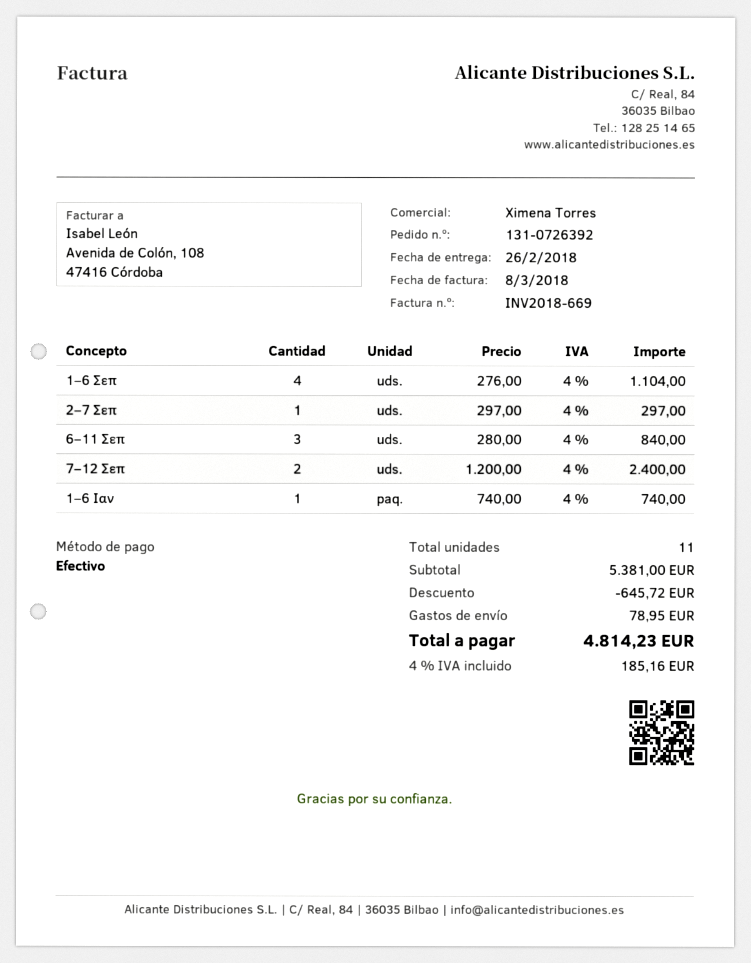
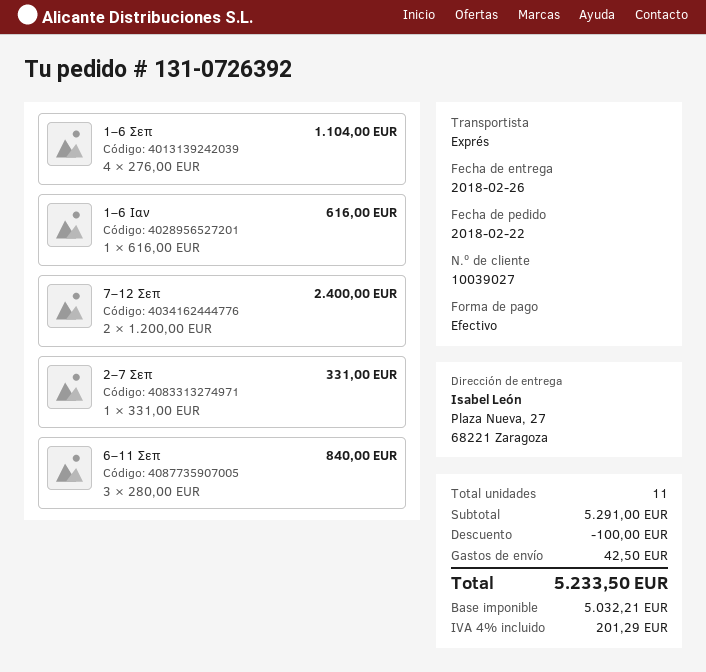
2–7 Σεπ: 1 x 297.00 = 297.00 -> 1 x 331.00 = 331.00
1–6 Ιαν: 1 x 740.00 = 740.00 -> 1 x 616.00 = 616.00
subtotal: 5381.00 -> 5291.00
discount: 645.72 -> 100.00
shipping: 78.95 -> 42.50
tax: 4% = 185.16 -> 4% = 201.29
total: 4814.23 -> 5233.50

